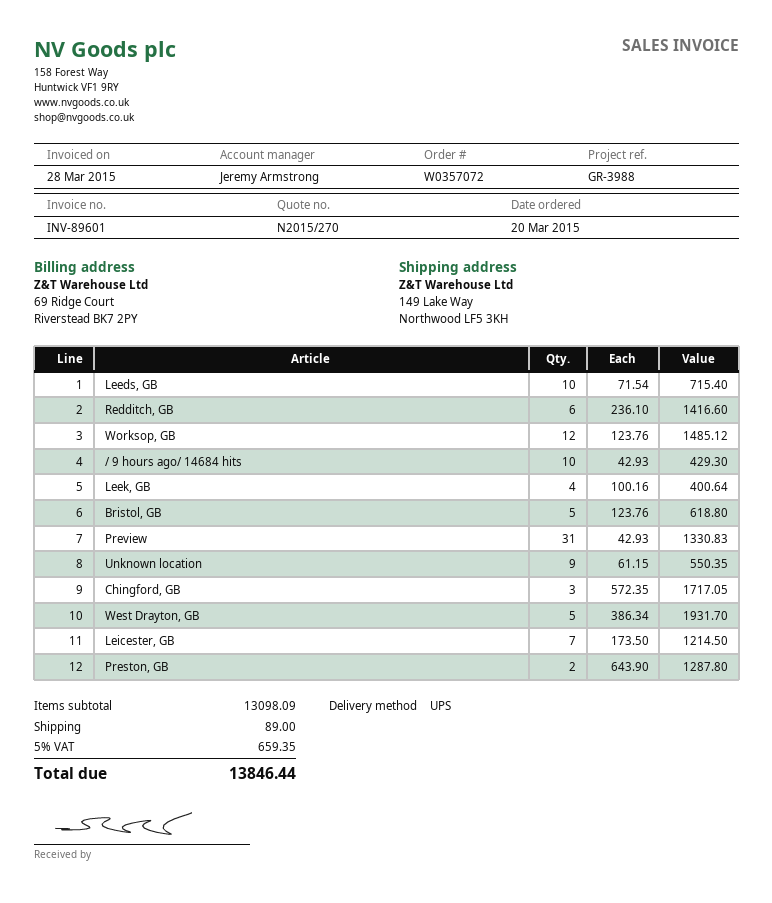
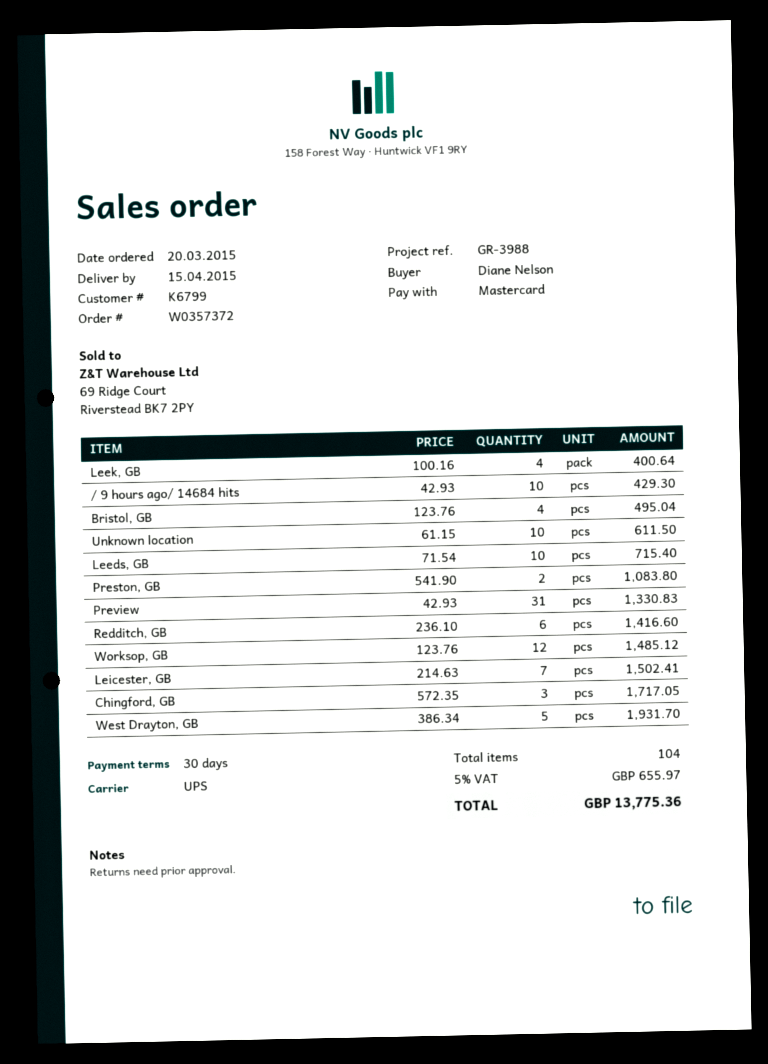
order number: W0357072 -> W0357372
Bristol, GB: 5 x 123.76 = 618.80 -> 4 x 123.76 = 495.04
Unknown location: 9 x 61.15 = 550.35 -> 10 x 61.15 = 611.50
Leicester, GB: 7 x 173.50 = 1214.50 -> 7 x 214.63 = 1502.41
Preston, GB: 2 x 643.90 = 1287.80 -> 2 x 541.90 = 1083.80
shipping: 89.00 -> none
tax: 5% = 659.35 -> 5% = 655.97
total: 13846.44 -> 13775.36

